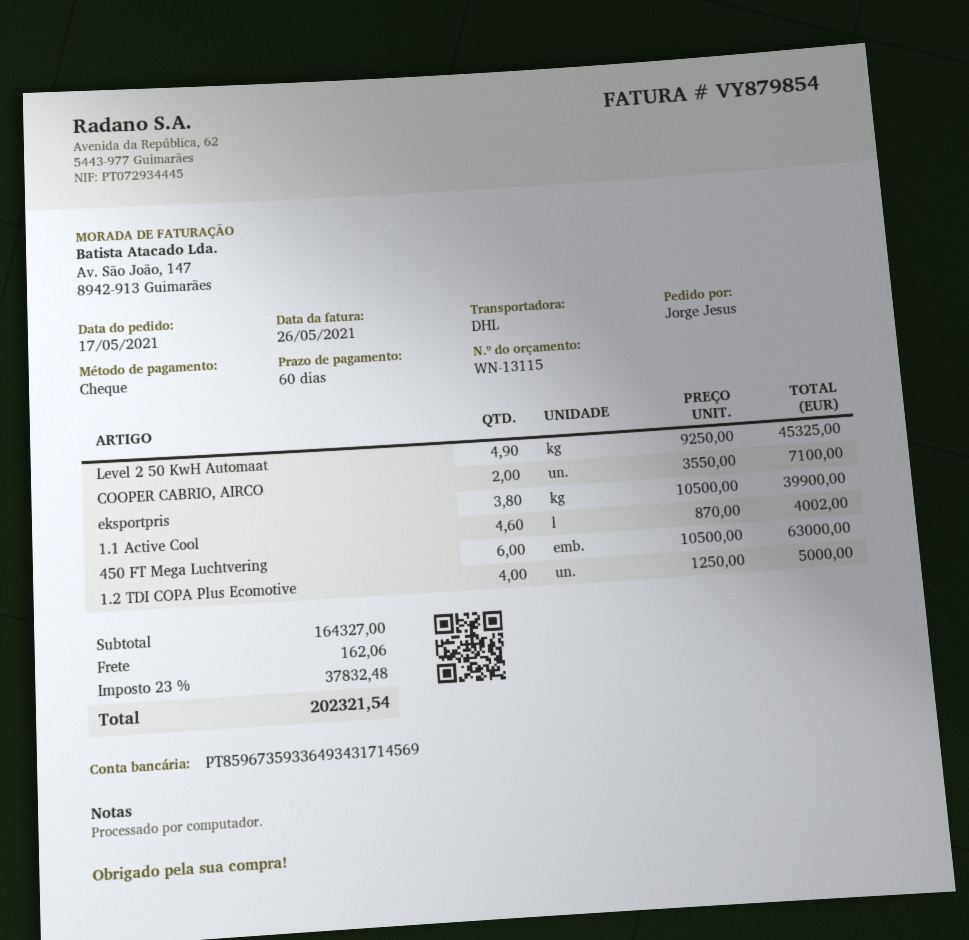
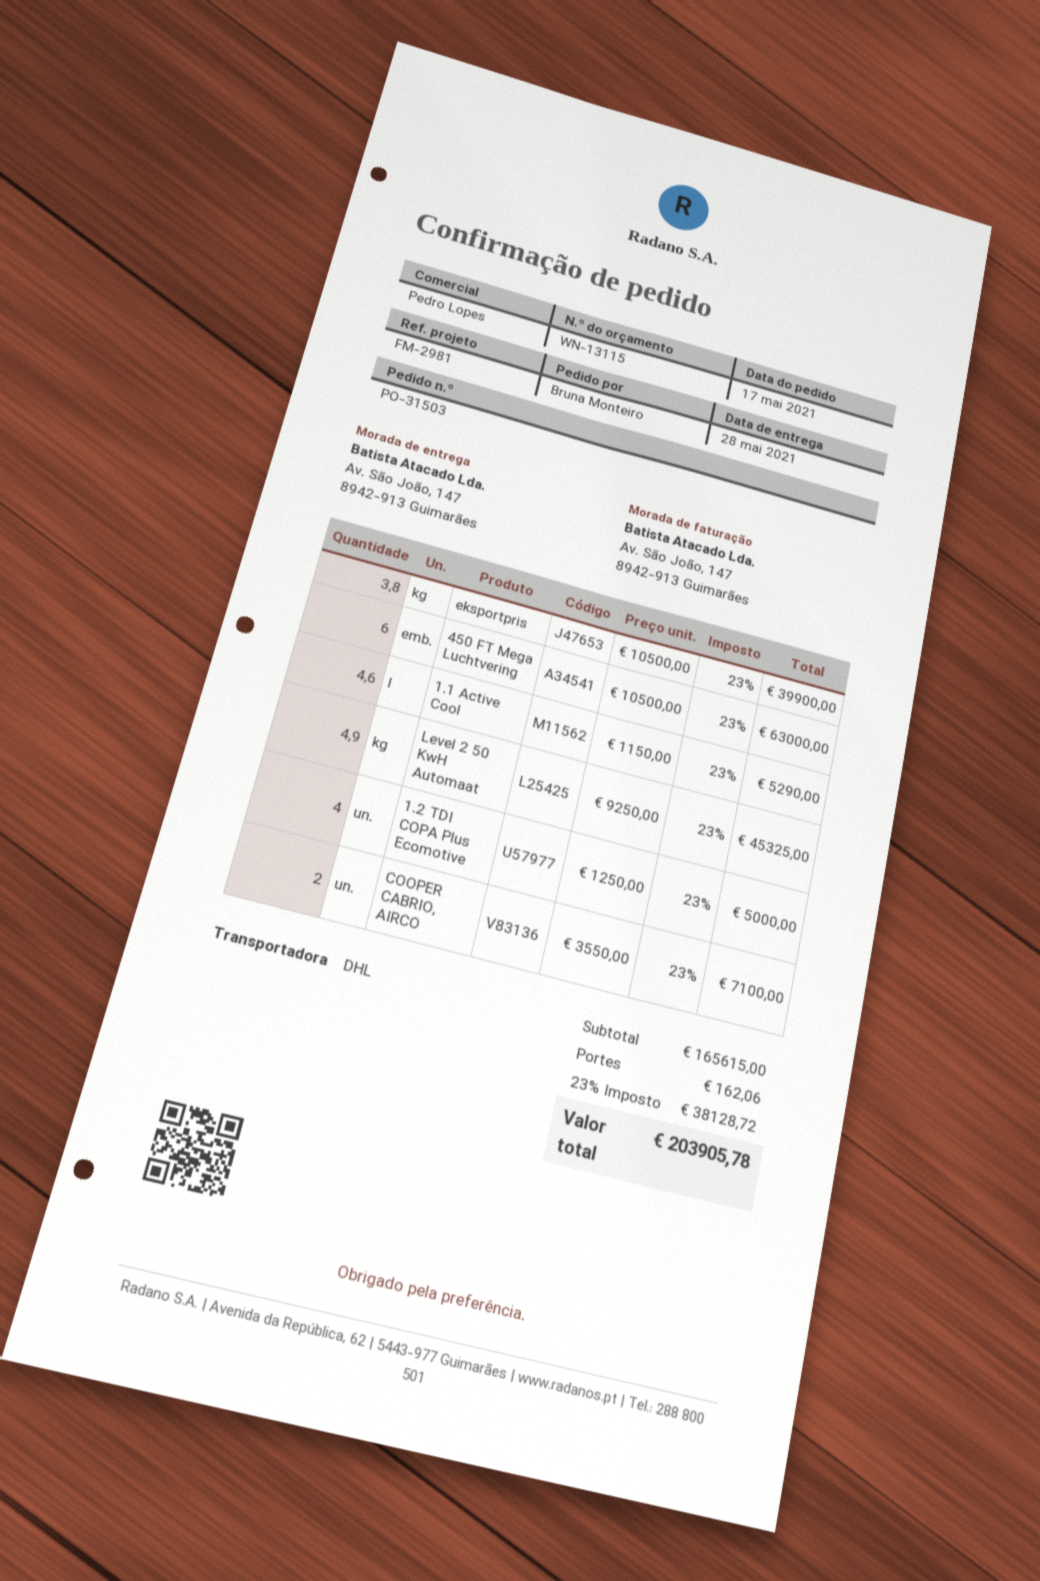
ordered by: Jorge Jesus -> Bruna Monteiro
1.1 Active Cool: 4.6 x 870.00 = 4002.00 -> 4.6 x 1150.00 = 5290.00
subtotal: 164327.00 -> 165615.00
tax: 23% = 37832.48 -> 23% = 38128.72
total: 202321.54 -> 203905.78

